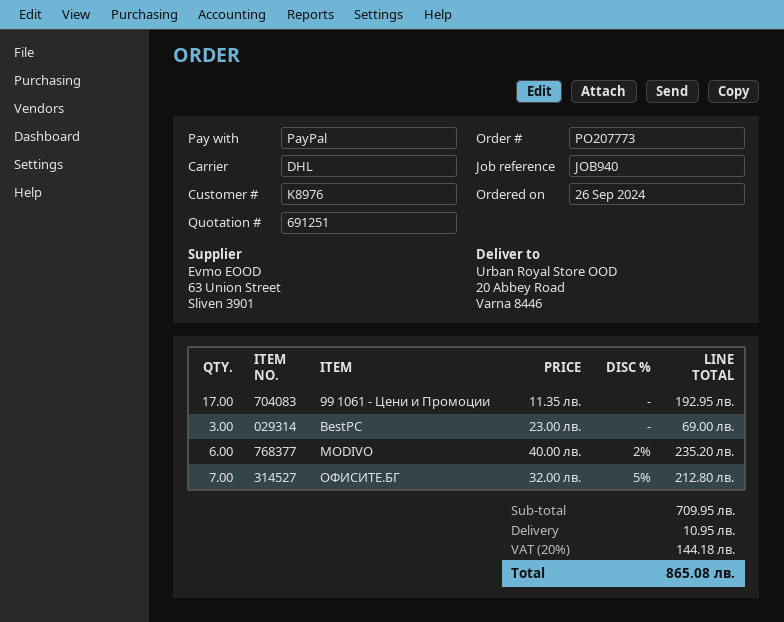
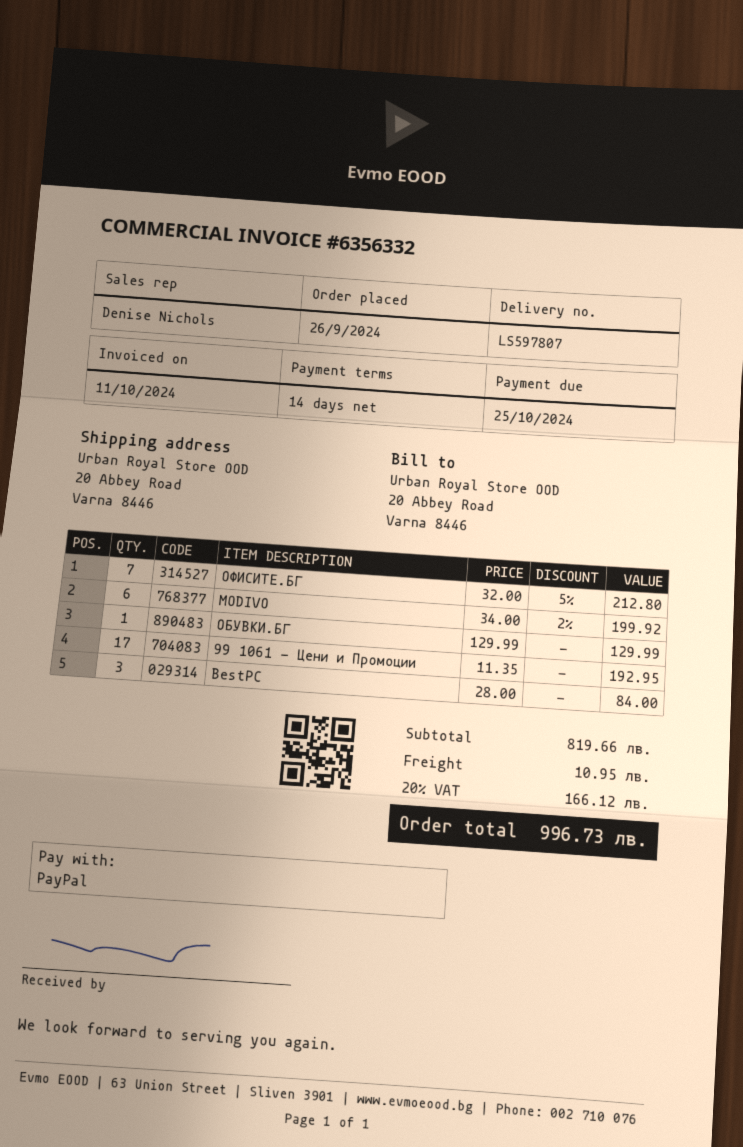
BestPC: 3 x 23.00 = 69.00 -> 3 x 28.00 = 84.00
MODIVO: 6 x 40.00 - 2% = 235.20 -> 6 x 34.00 - 2% = 199.92
ОБУВКИ.БГ: none -> 1 x 129.99 = 129.99
subtotal: 709.95 -> 819.66
tax: 20% = 144.18 -> 20% = 166.12
total: 865.08 -> 996.73

